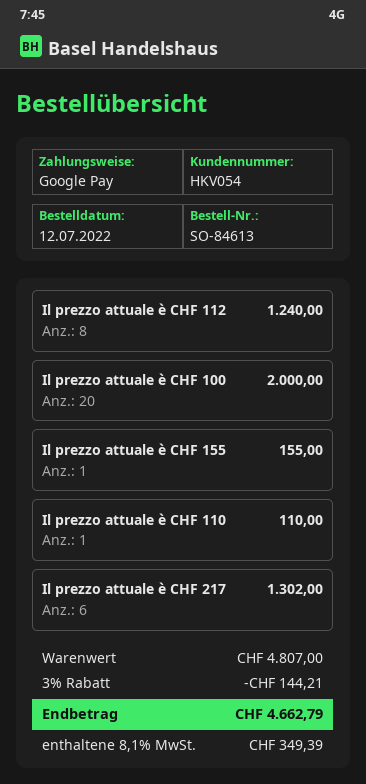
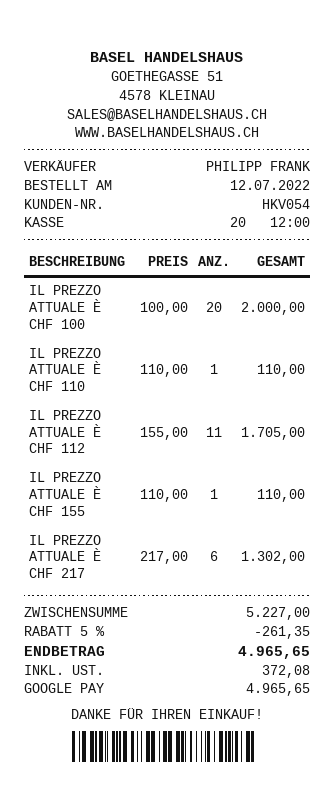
Il prezzo attuale è CHF 112: 8 for 1240.00 -> 11 for 1705.00
Il prezzo attuale è CHF 155: 1 for 155.00 -> 1 for 110.00
subtotal: 4807.00 -> 5227.00
discount: 3% = 144.21 -> 5% = 261.35
tax: 349.39 -> 372.08
total: 4662.79 -> 4965.65

